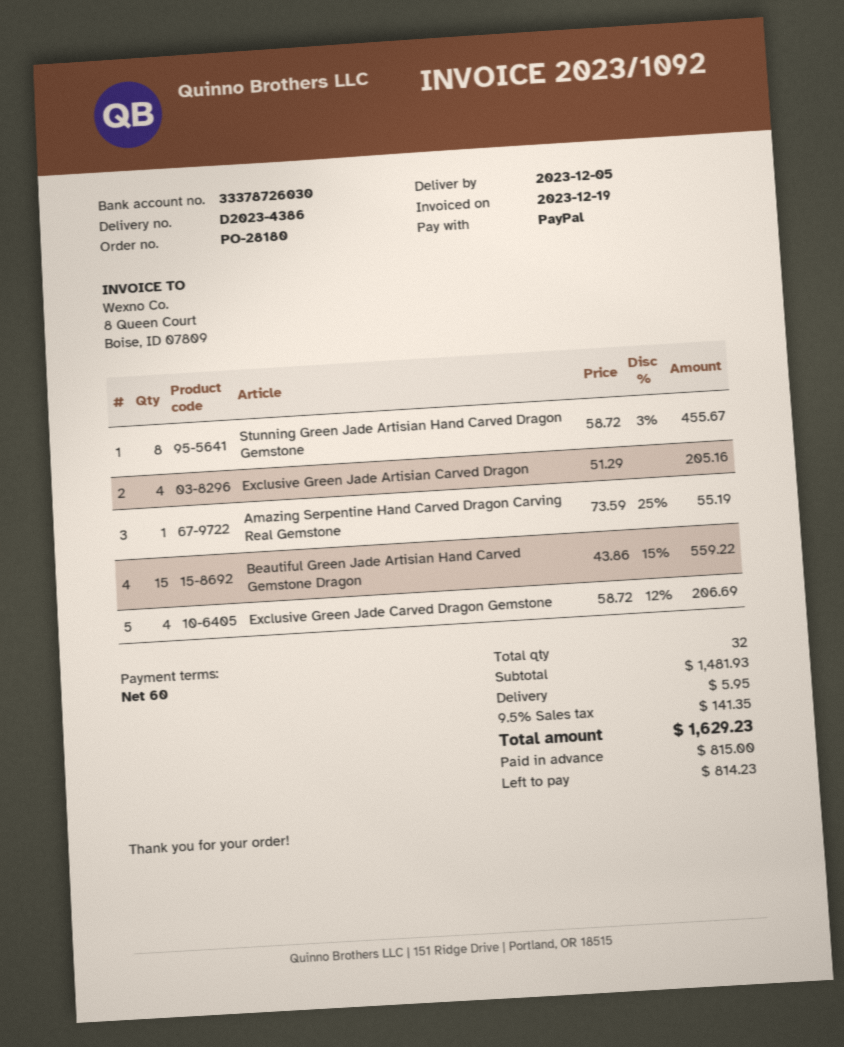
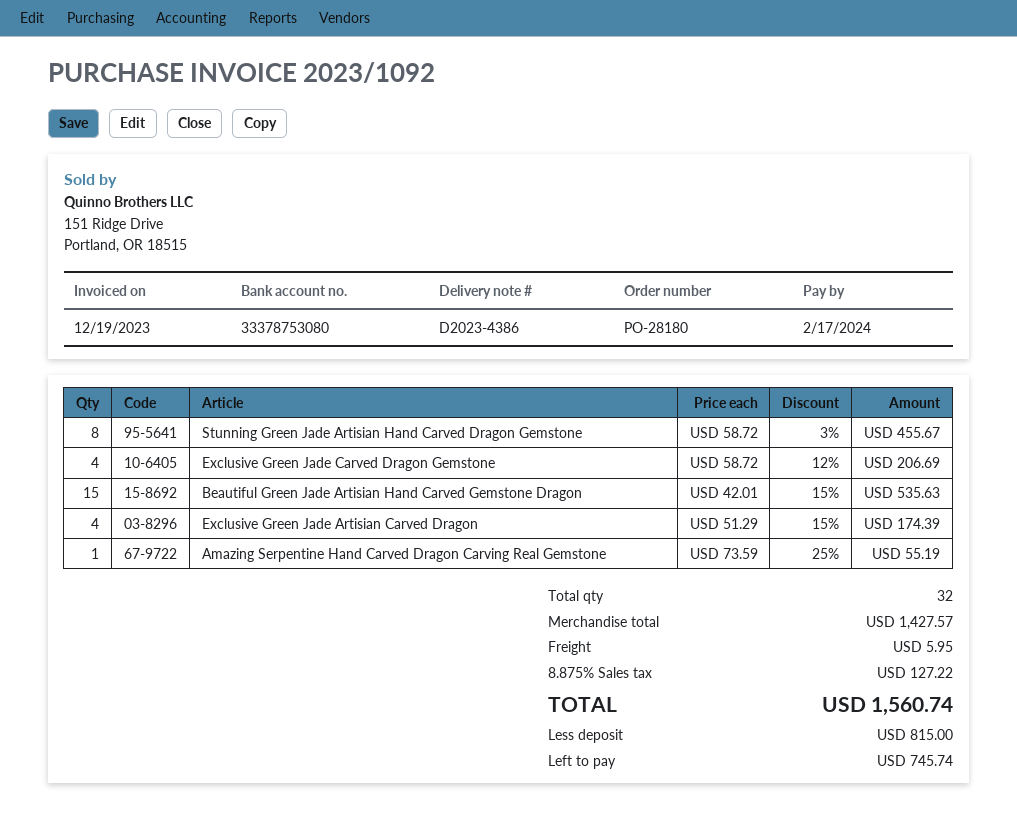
bank account: 33378726030 -> 33378753080
Exclusive Green Jade Artisian Carved Dragon: 4 x 51.29 = 205.16 -> 4 x 51.29 - 15% = 174.39
Beautiful Green Jade Artisian Hand Carved Gemstone Dragon: 15 x 43.86 - 15% = 559.22 -> 15 x 42.01 - 15% = 535.63
subtotal: 1481.93 -> 1427.57
tax: 9.5% = 141.35 -> 8.875% = 127.22
total: 1629.23 -> 1560.74
balance: 814.23 -> 745.74

